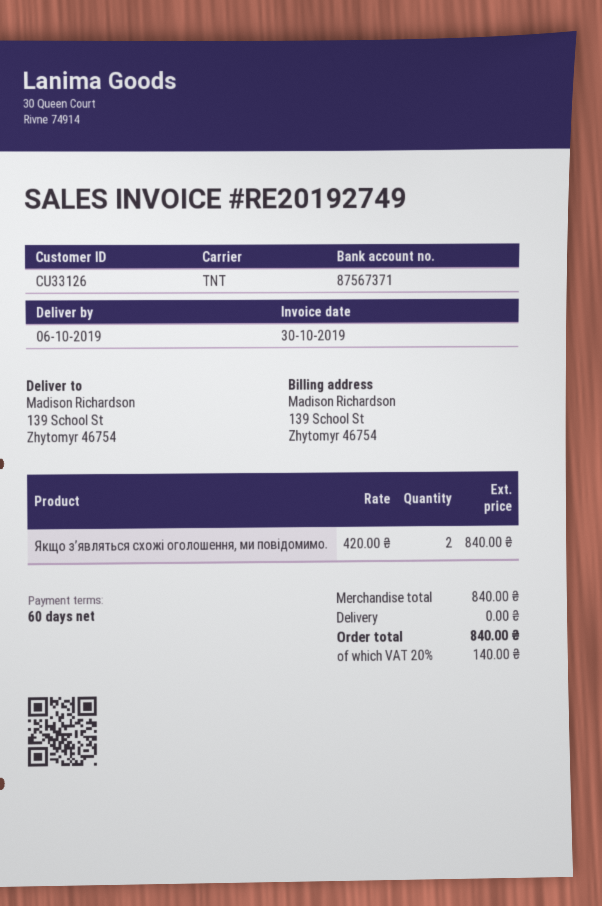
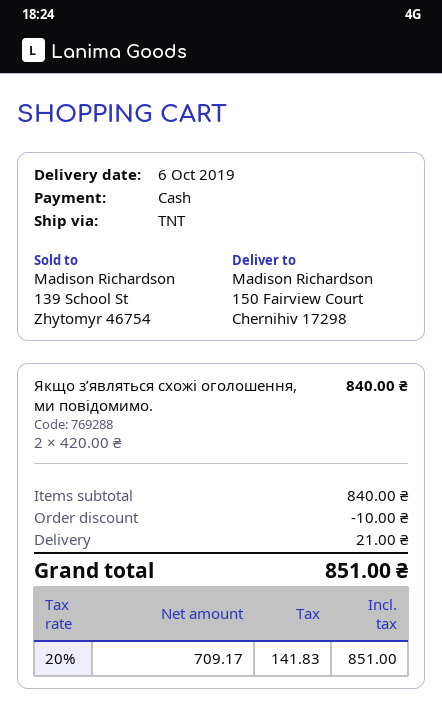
ship to: 139 School St, Zhytomyr 46754 -> 150 Fairview Court, Chernihiv 17298
discount: none -> 10.00
shipping: 0.00 -> 21.00
tax: 20% = 140.00 -> 20% = 141.83
total: 840.00 -> 851.00

